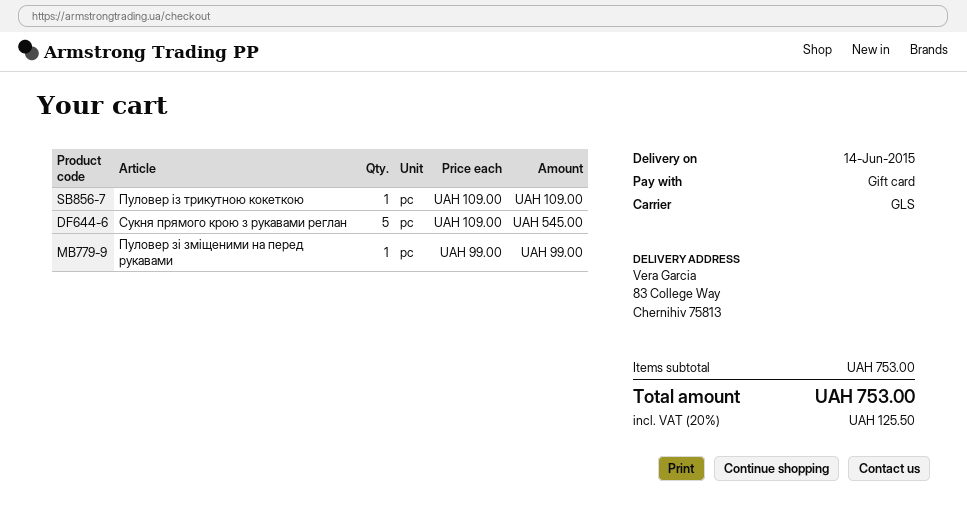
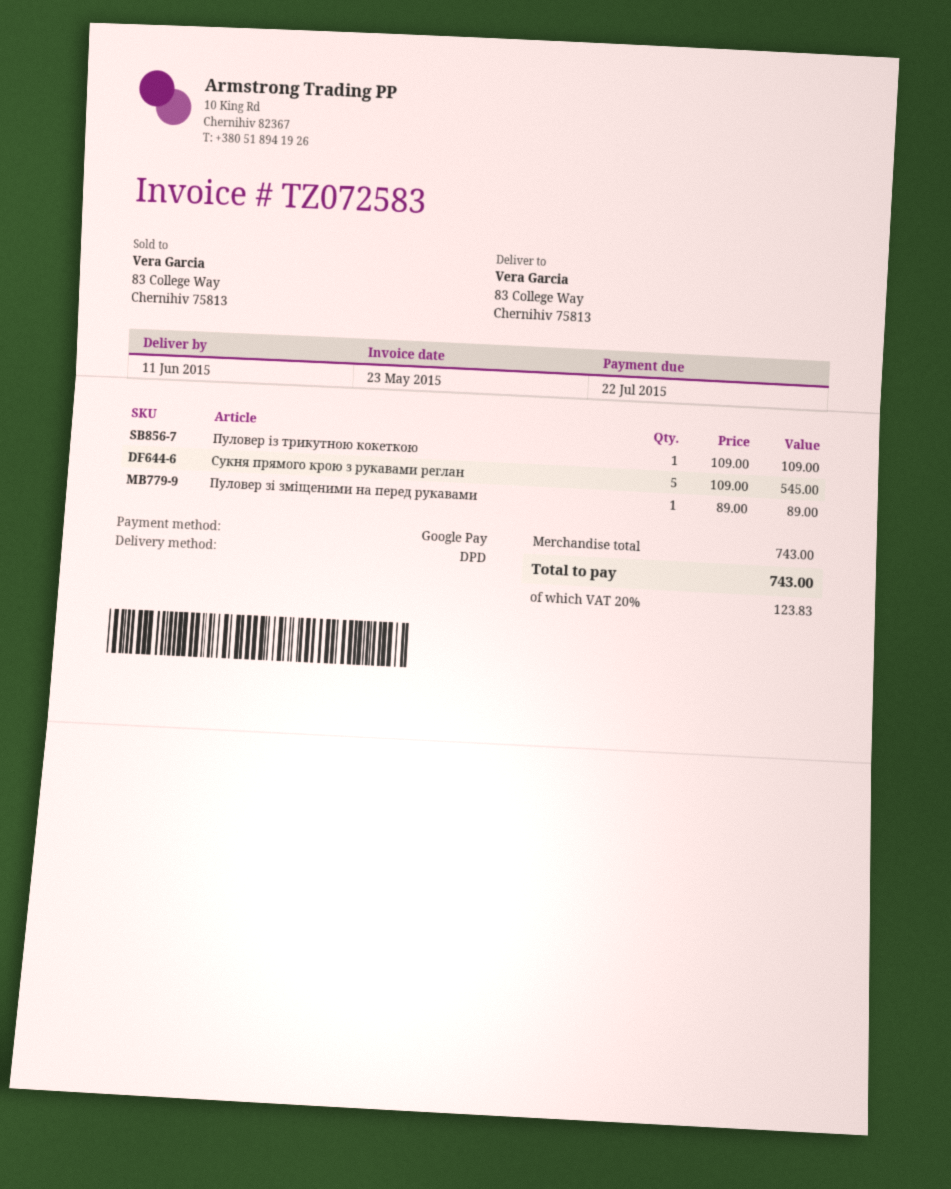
delivery date: 2015-06-14 -> 2015-06-11
payment method: gift card -> Google Pay
shipping method: GLS -> DPD
Пуловер зі зміщеними на перед рукавами: 1 x 99.00 = 99.00 -> 1 x 89.00 = 89.00
subtotal: 753.00 -> 743.00
tax: 20% = 125.50 -> 20% = 123.83
total: 753.00 -> 743.00

